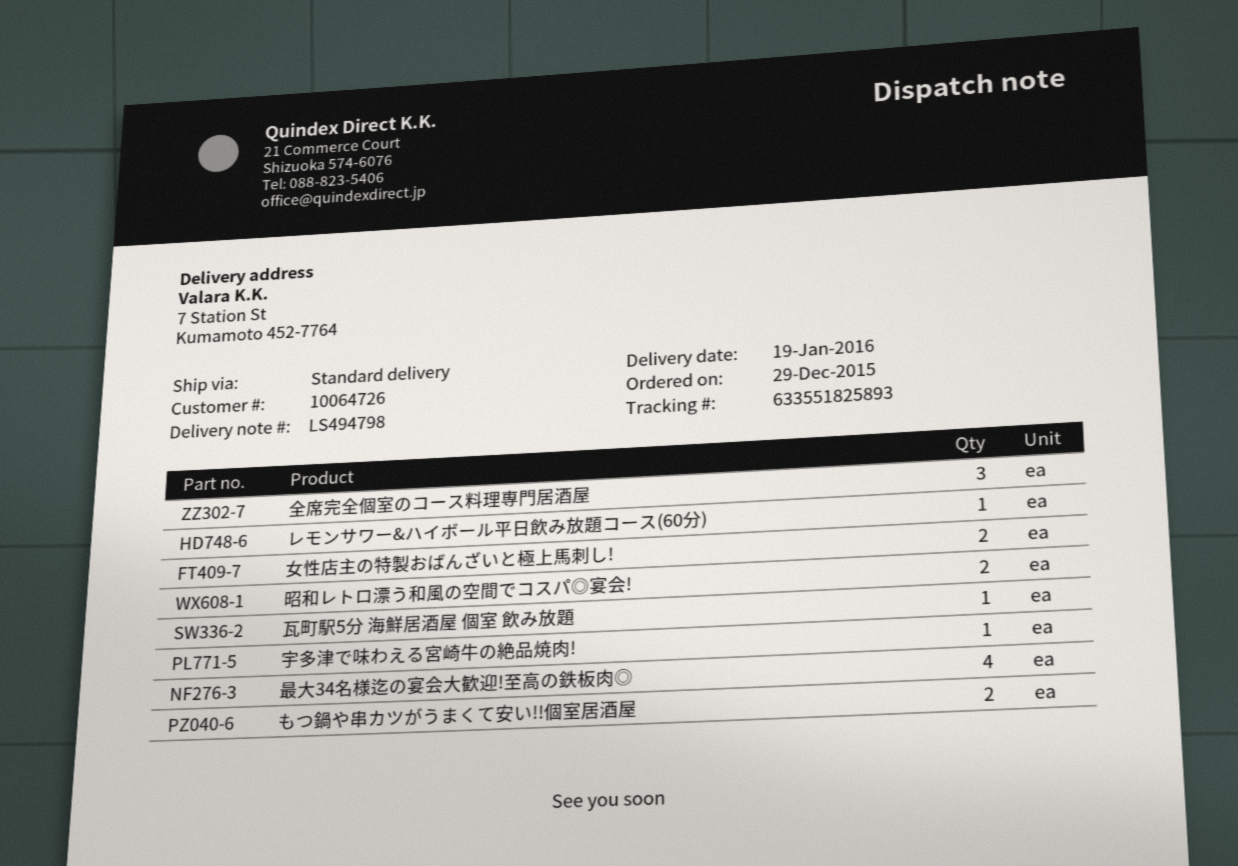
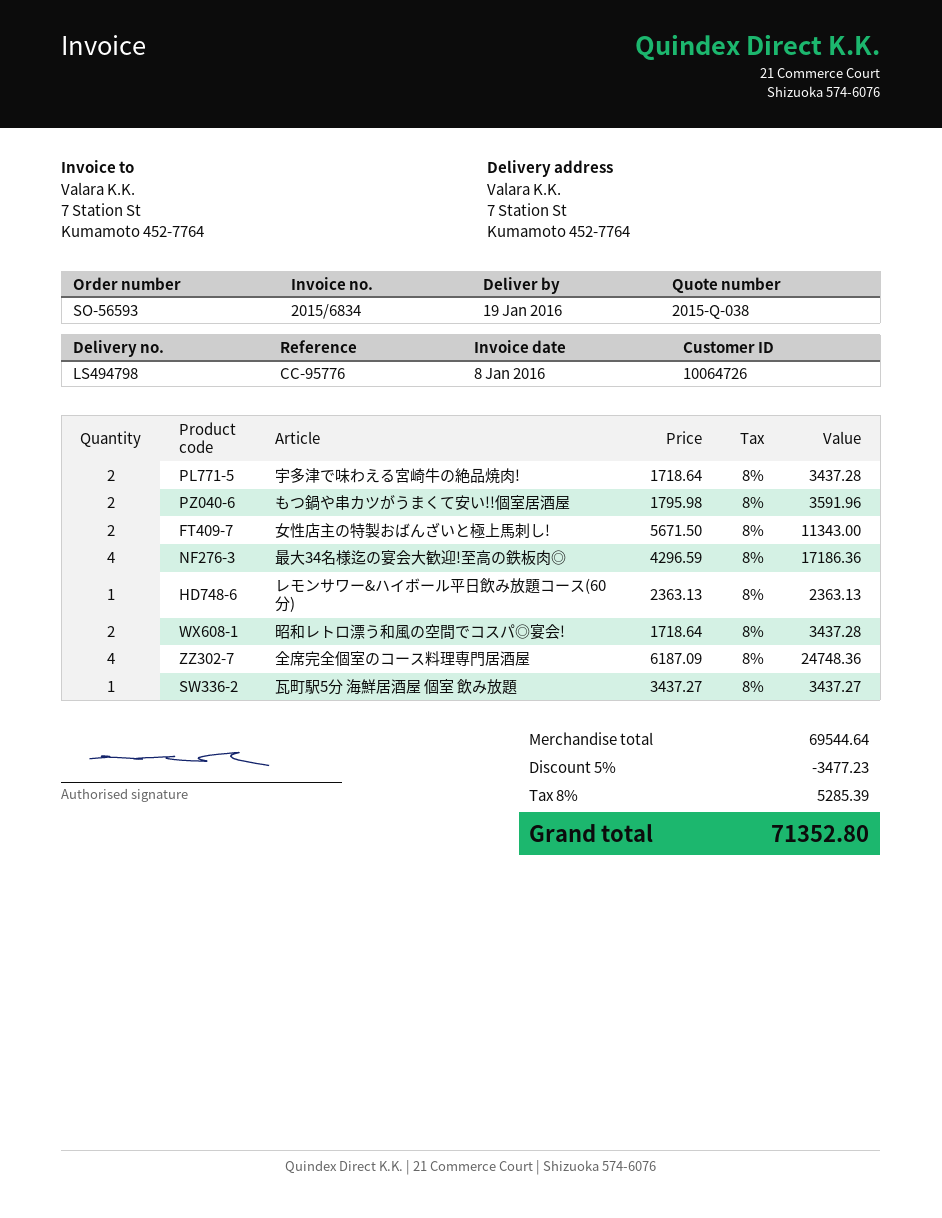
全席完全個室のコース料理専門居酒屋: 3 -> 4
宇多津で味わえる宮崎牛の絶品焼肉!: 1 -> 2

